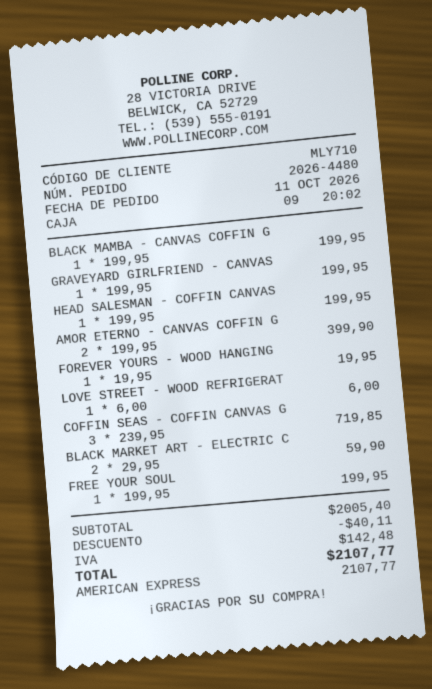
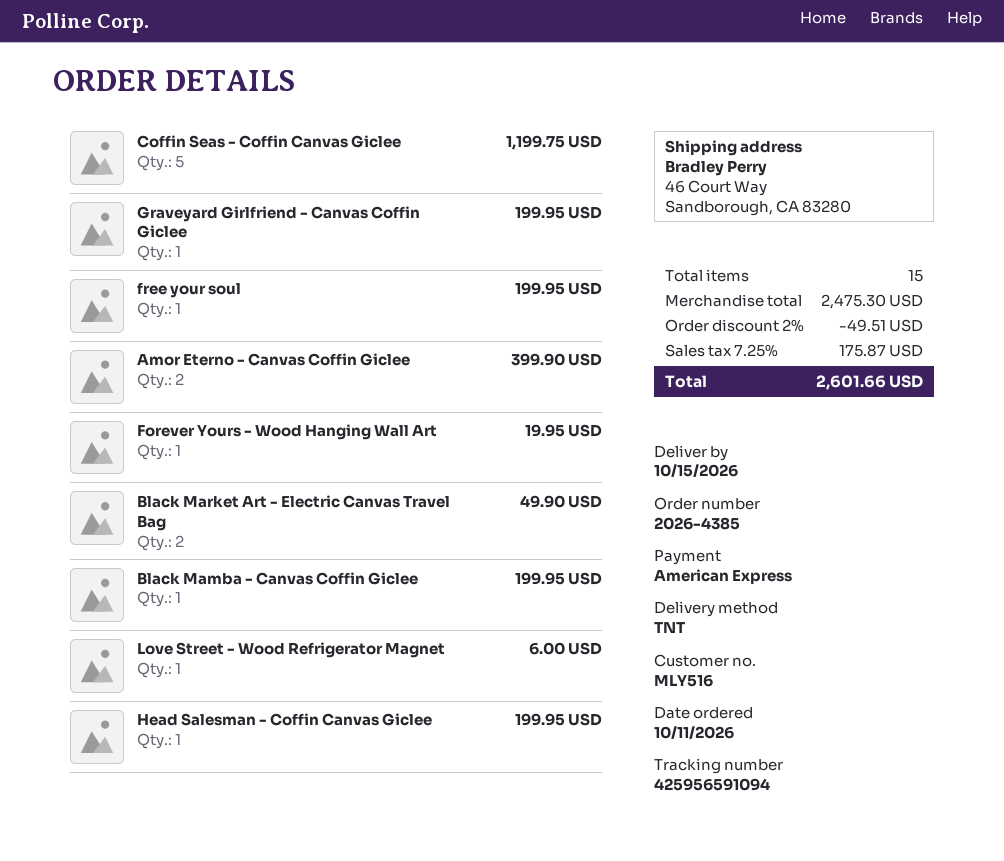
order number: 2026-4480 -> 2026-4385
customer number: MLY710 -> MLY516
COFFIN SEAS - COFFIN CANVAS G: 3 for 719.85 -> 5 for 1199.75
BLACK MARKET ART - ELECTRIC C: 2 for 59.90 -> 2 for 49.90
subtotal: 2005.40 -> 2475.30
discount: 40.11 -> 49.51
tax: 142.48 -> 175.87
total: 2107.77 -> 2601.66

